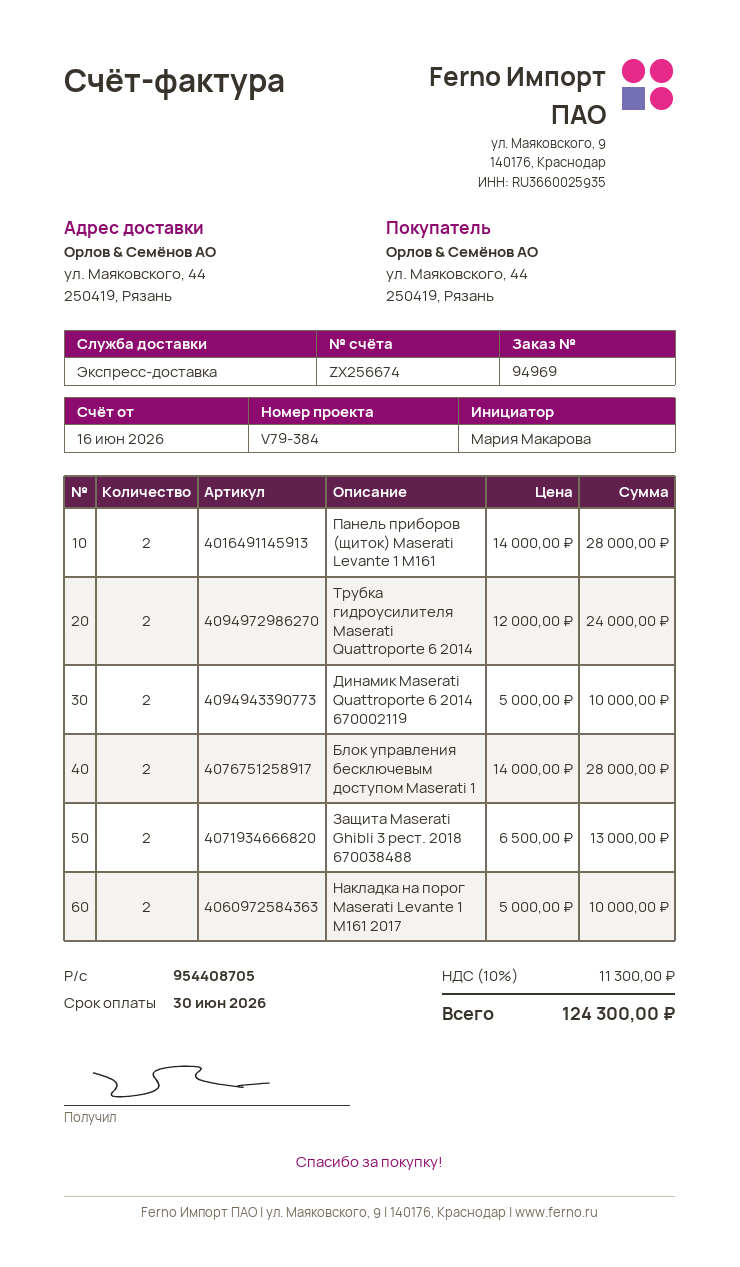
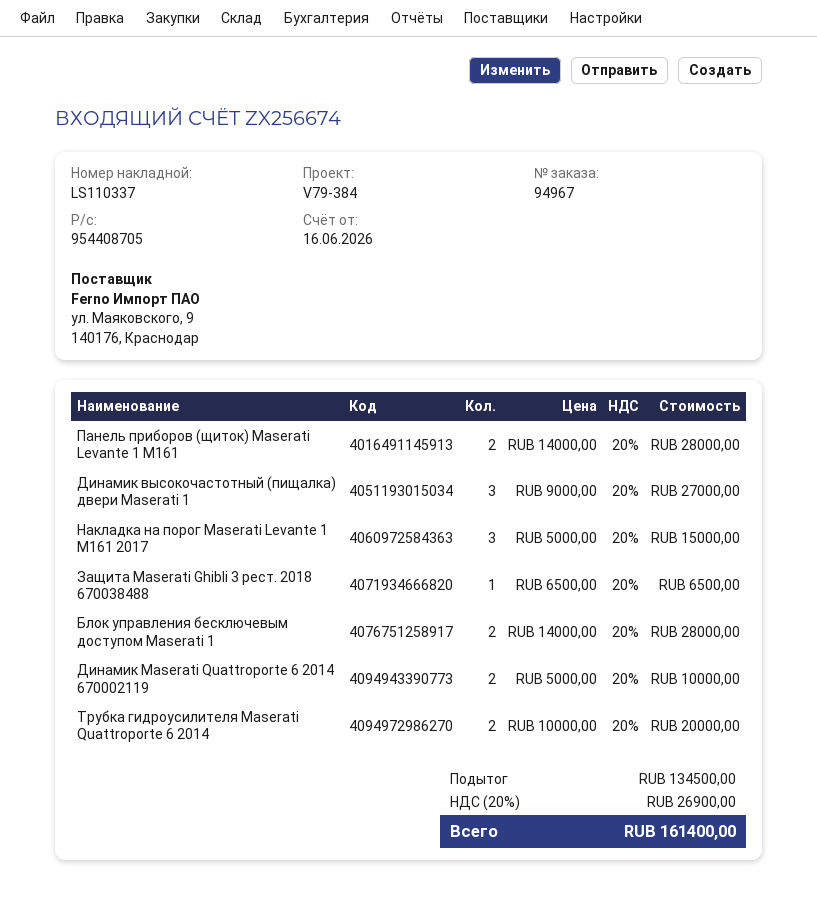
order number: 94969 -> 94967
Трубка гидроусилителя Maserati Quattroporte 6 2014: 2 x 12000.00 = 24000.00 -> 2 x 10000.00 = 20000.00
Защита Maserati Ghibli 3 рест. 2018 670038488: 2 x 6500.00 = 13000.00 -> 1 x 6500.00 = 6500.00
Накладка на порог Maserati Levante 1 M161 2017: 2 x 5000.00 = 10000.00 -> 3 x 5000.00 = 15000.00
Динамик высокочастотный (пищалка) двери Maserati 1: none -> 3 x 9000.00 = 27000.00
tax: 10% = 11300.00 -> 20% = 26900.00
total: 124300.00 -> 161400.00

